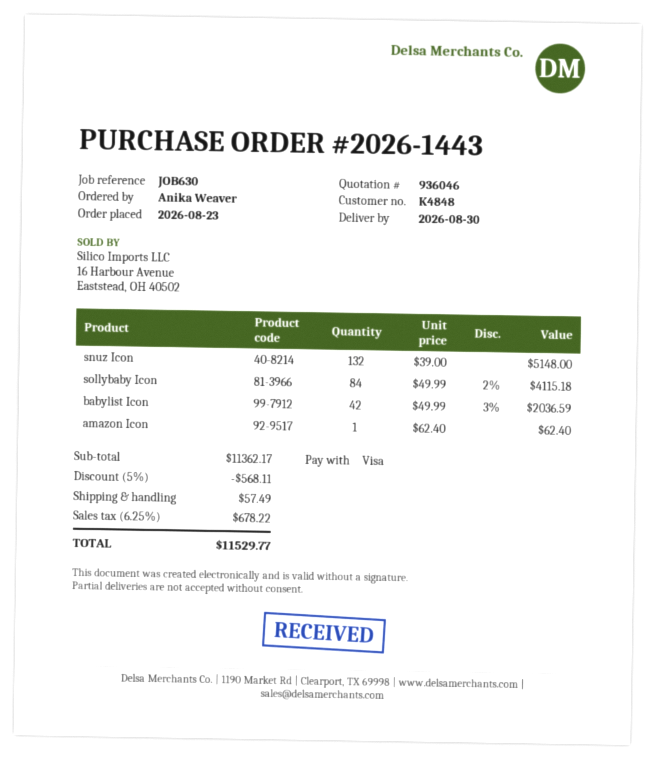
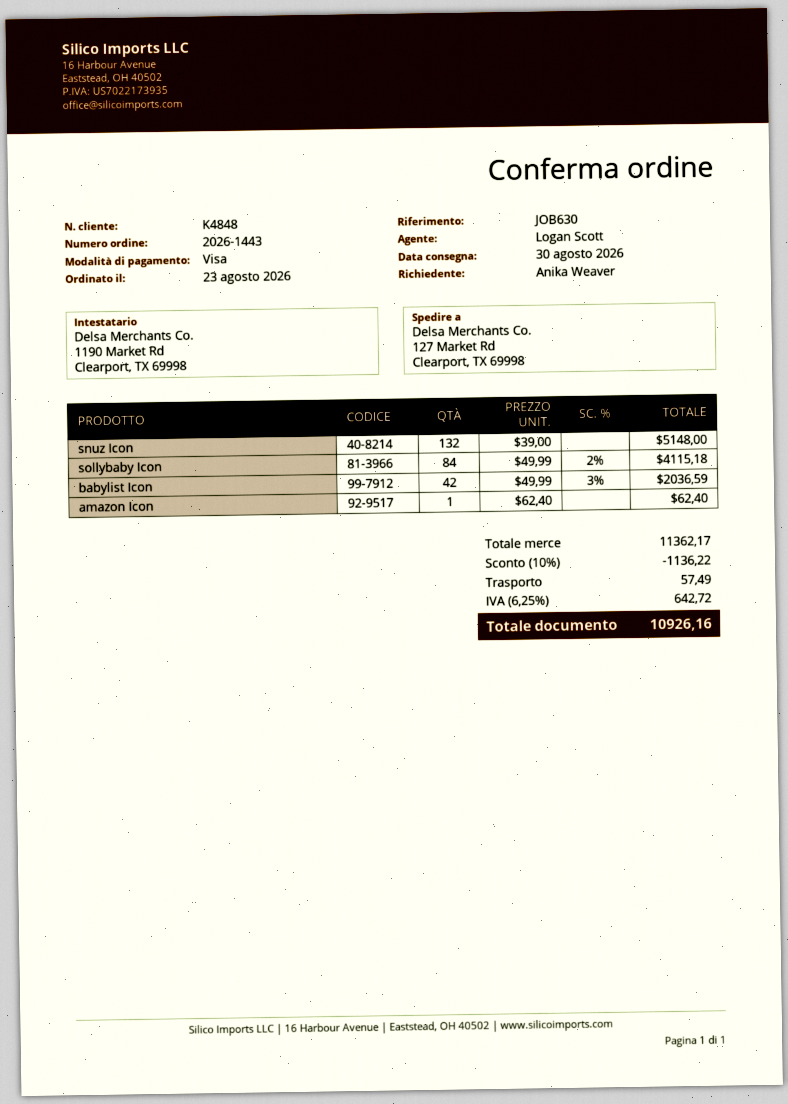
discount: 5% = 568.11 -> 10% = 1136.22
tax: 6.25% = 678.22 -> 6.25% = 642.72
total: 11529.77 -> 10926.16

